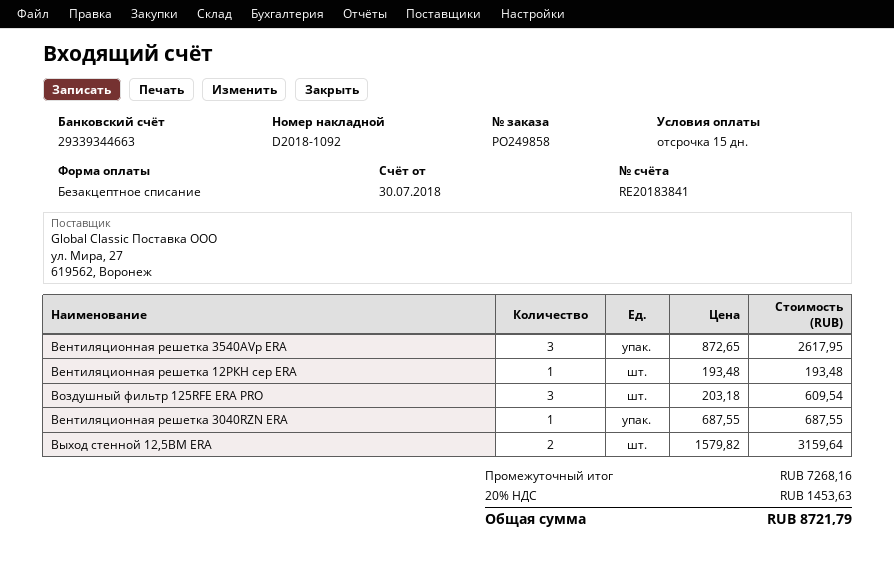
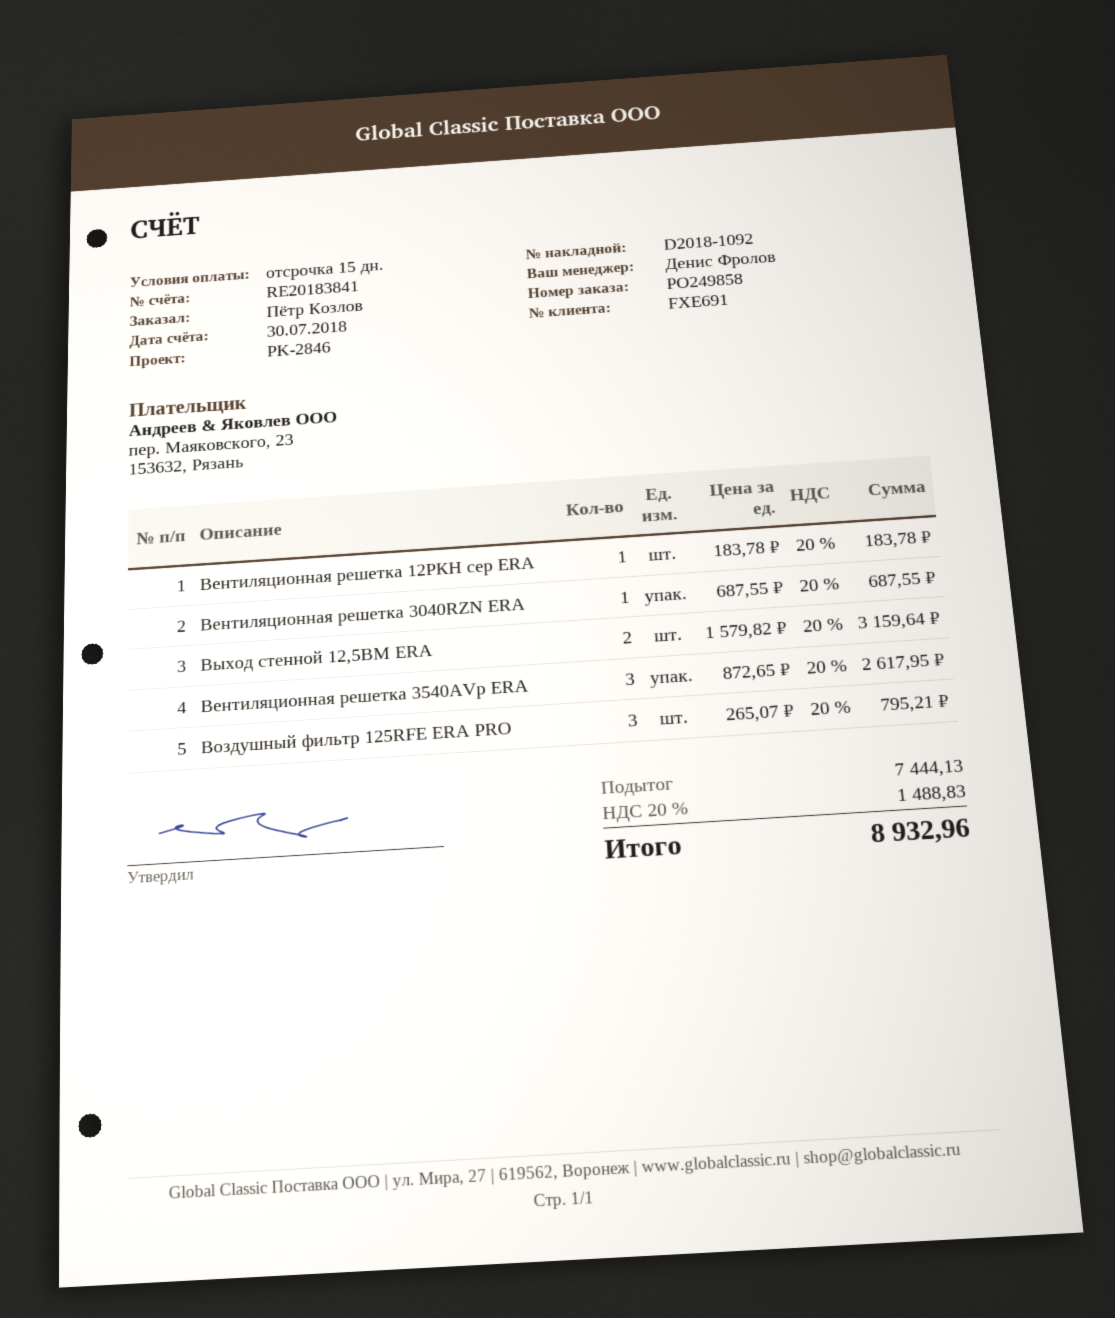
Вентиляционная решетка 12РКН сер ERA: 1 x 193.48 = 193.48 -> 1 x 183.78 = 183.78
Воздушный фильтр 125RFE ERA PRO: 3 x 203.18 = 609.54 -> 3 x 265.07 = 795.21
subtotal: 7268.16 -> 7444.13
tax: 20% = 1453.63 -> 20% = 1488.83
total: 8721.79 -> 8932.96

